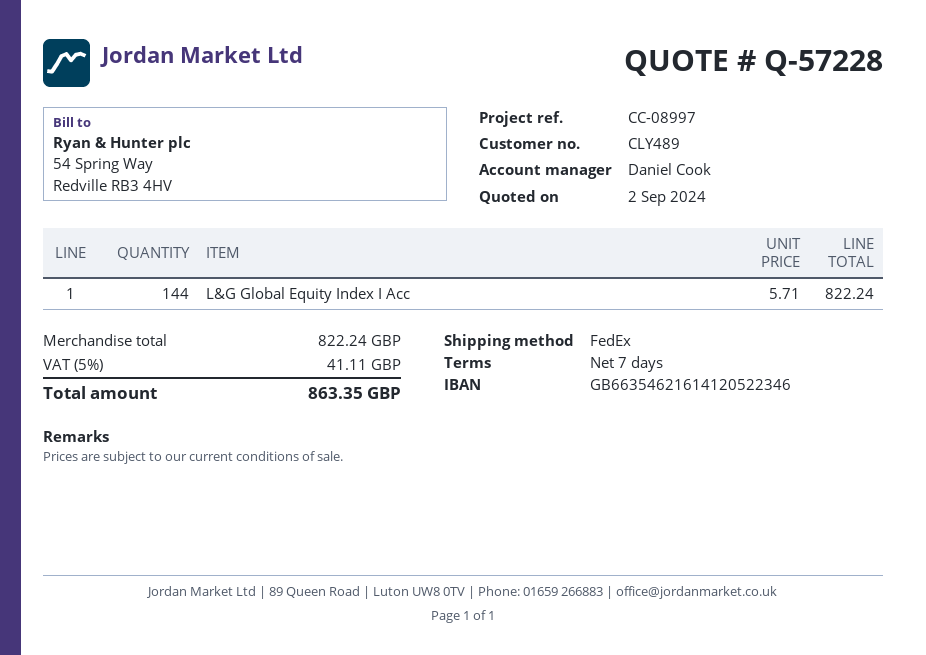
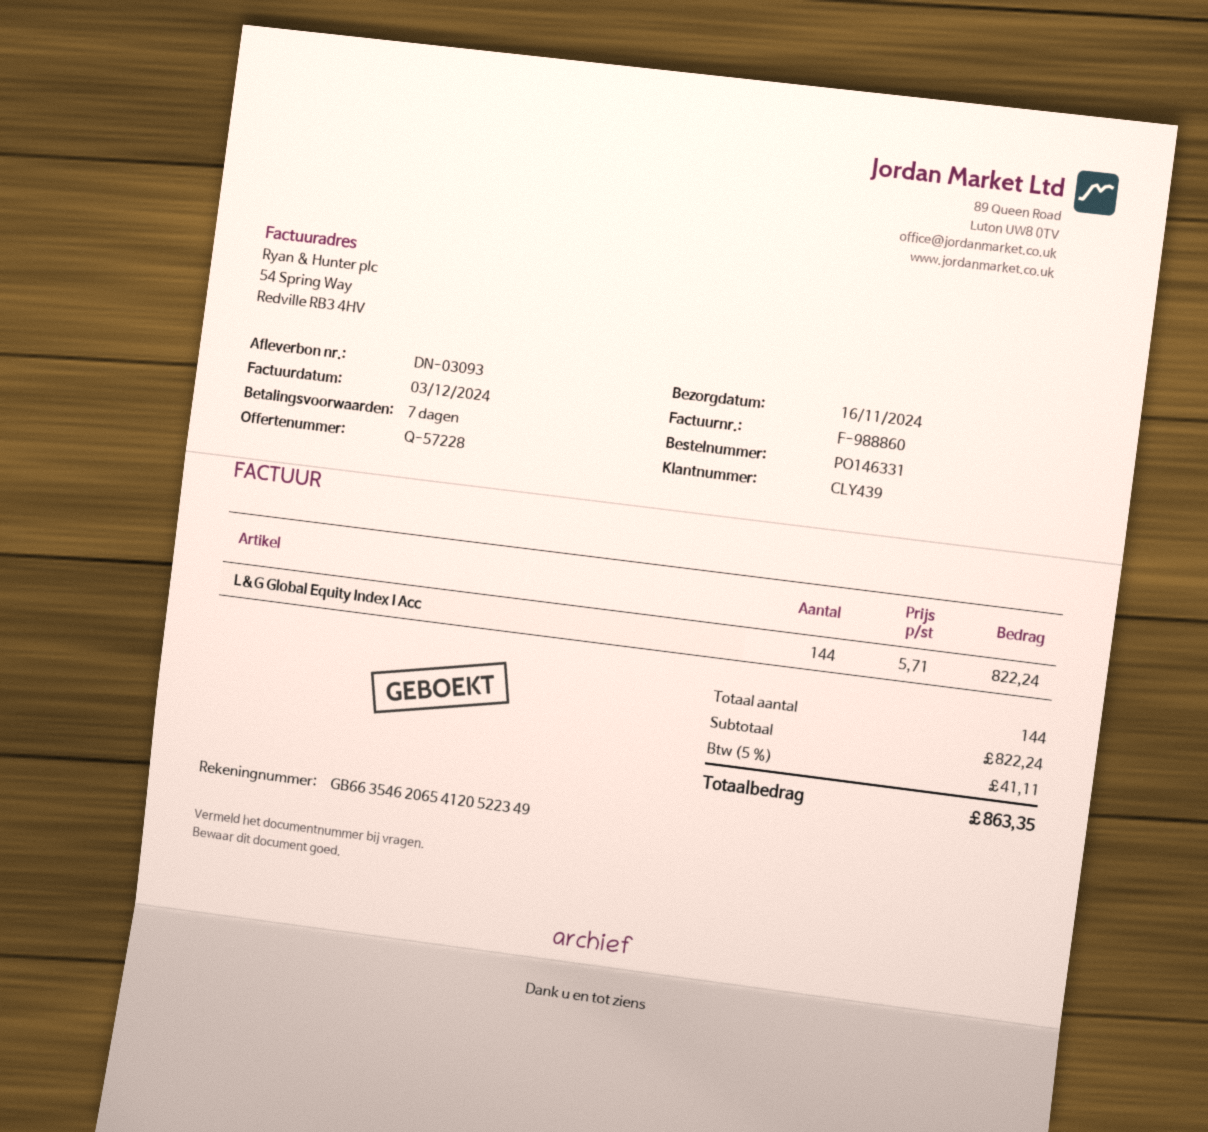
customer number: CLY489 -> CLY439
bank account: GB66354621614120522346 -> GB66354620654120522349

